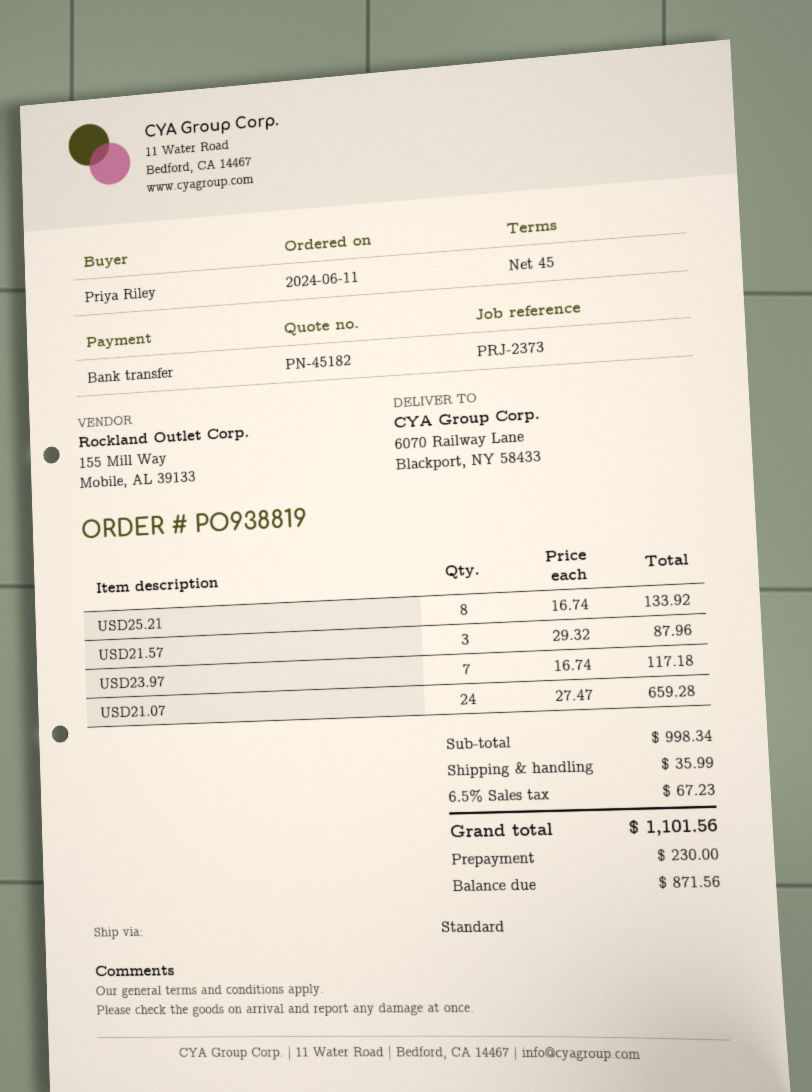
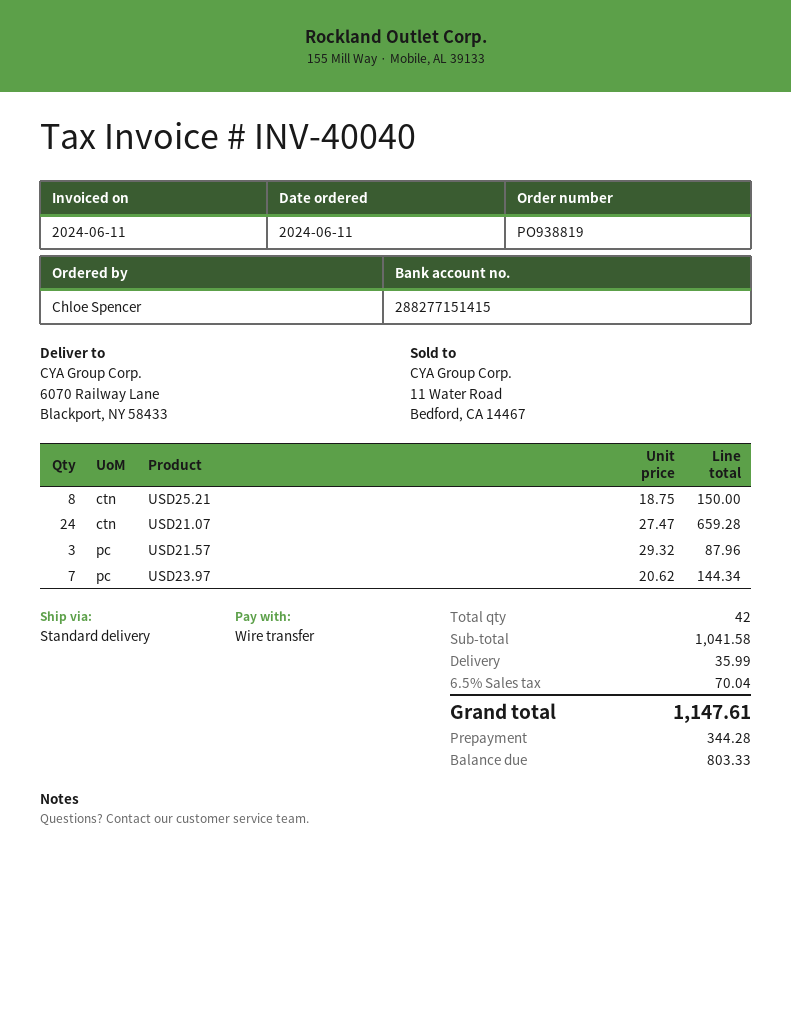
ordered by: Priya Riley -> Chloe Spencer
USD25.21: 8 x 16.74 = 133.92 -> 8 x 18.75 = 150.00
USD23.97: 7 x 16.74 = 117.18 -> 7 x 20.62 = 144.34
subtotal: 998.34 -> 1041.58
tax: 6.5% = 67.23 -> 6.5% = 70.04
total: 1101.56 -> 1147.61
deposit: 230.00 -> 344.28
balance: 871.56 -> 803.33

